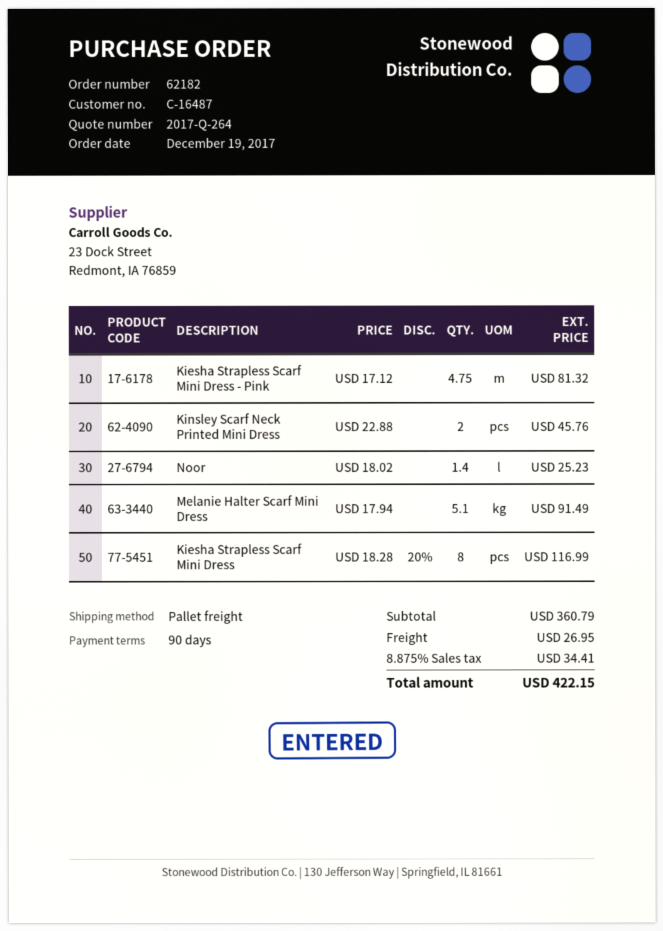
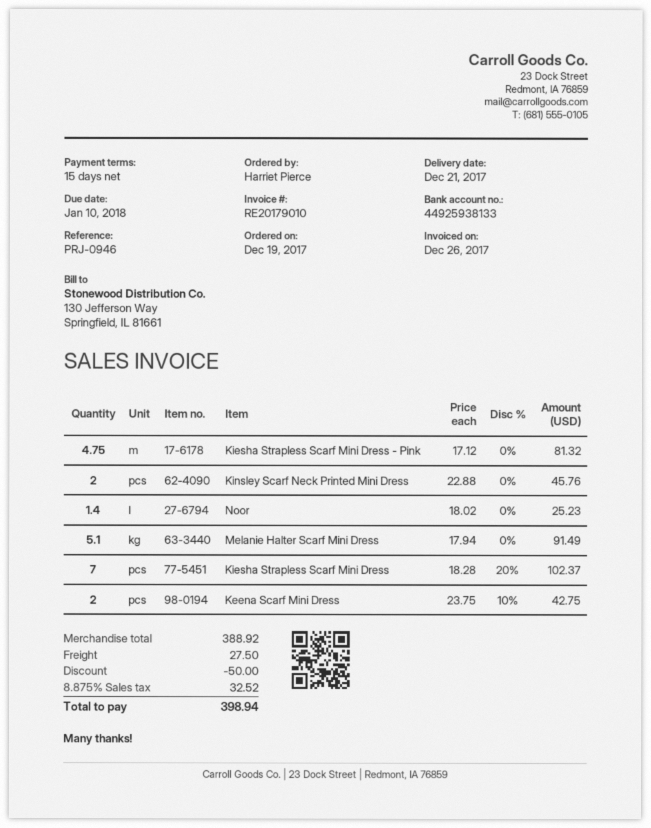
payment terms: 90 days -> 15 days
Kiesha Strapless Scarf Mini Dress: 8 x 18.28 - 20% = 116.99 -> 7 x 18.28 - 20% = 102.37
Keena Scarf Mini Dress: none -> 2 x 23.75 - 10% = 42.75
subtotal: 360.79 -> 388.92
discount: none -> 50.00
shipping: 26.95 -> 27.50
tax: 8.875% = 34.41 -> 8.875% = 32.52
total: 422.15 -> 398.94

